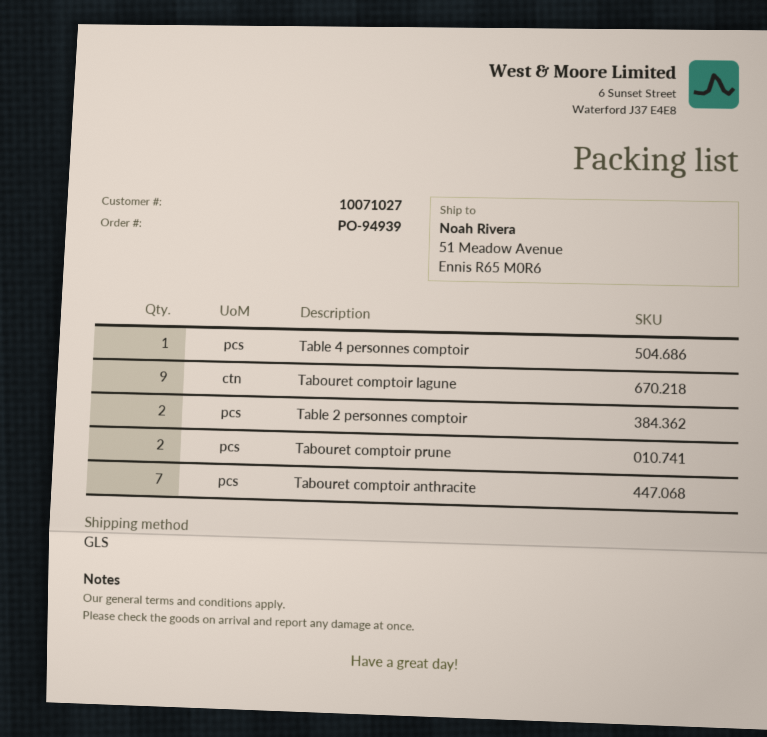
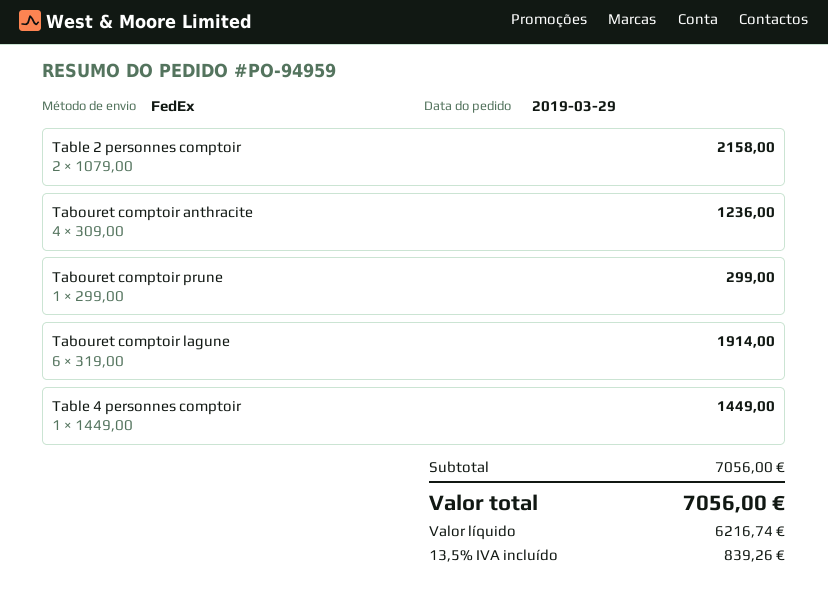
order number: PO-94939 -> PO-94959
shipping method: GLS -> FedEx
Tabouret comptoir lagune: 9 -> 6
Tabouret comptoir prune: 2 -> 1
Tabouret comptoir anthracite: 7 -> 4

